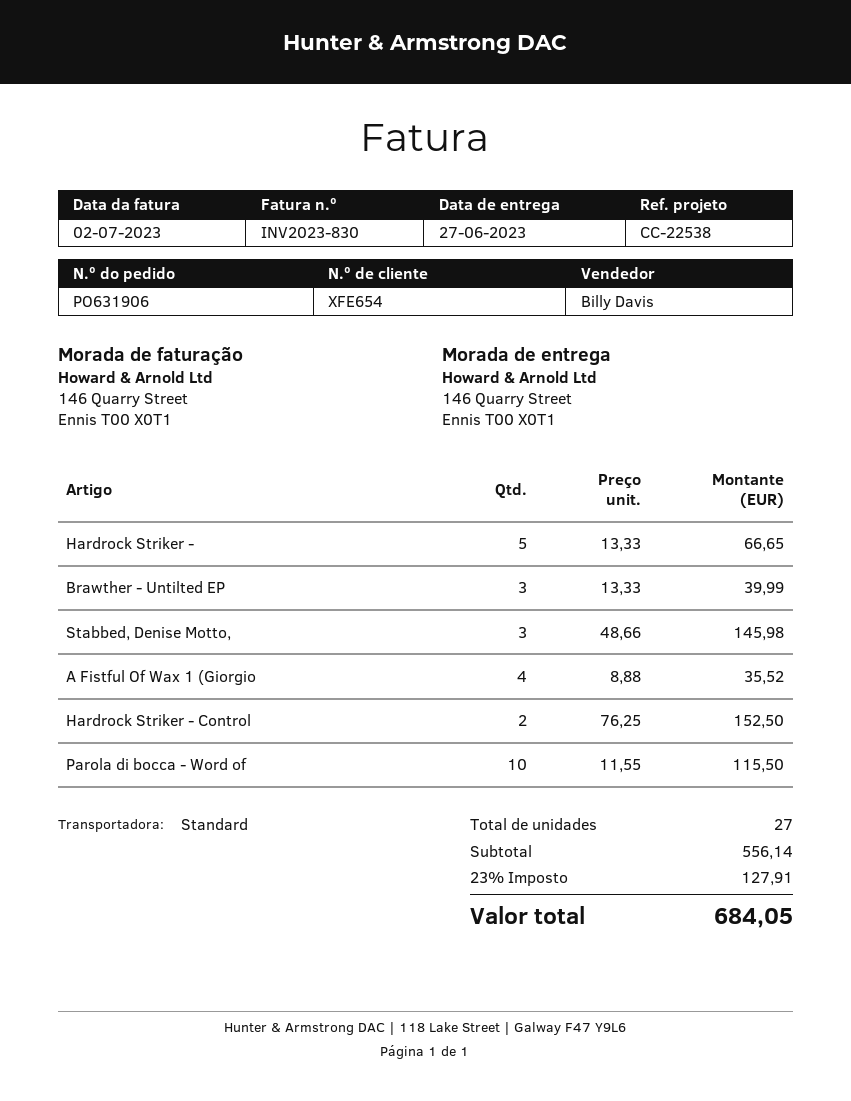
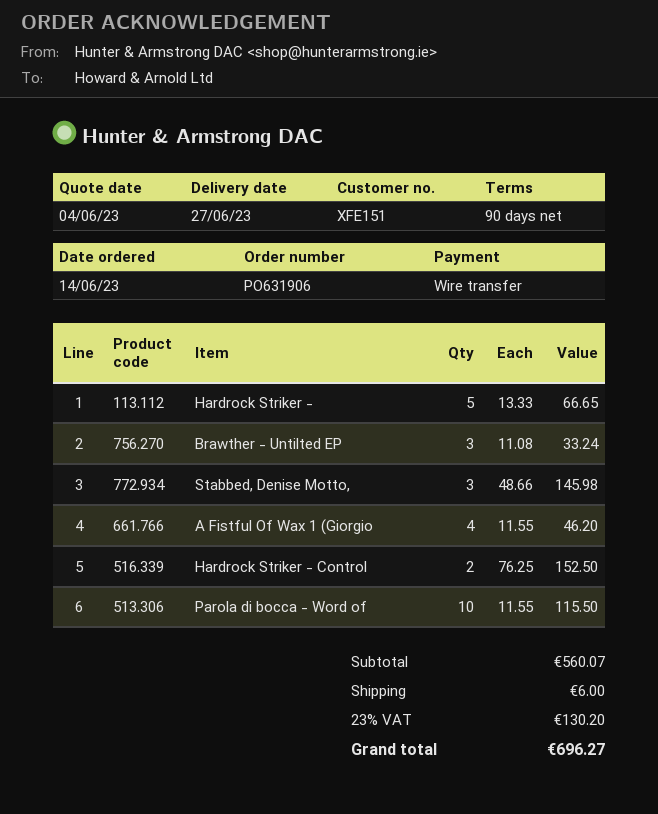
customer number: XFE654 -> XFE151
Brawther - Untilted EP: 3 x 13.33 = 39.99 -> 3 x 11.08 = 33.24
A Fistful Of Wax 1 (Giorgio: 4 x 8.88 = 35.52 -> 4 x 11.55 = 46.20
subtotal: 556.14 -> 560.07
shipping: none -> 6.00
tax: 23% = 127.91 -> 23% = 130.20
total: 684.05 -> 696.27

